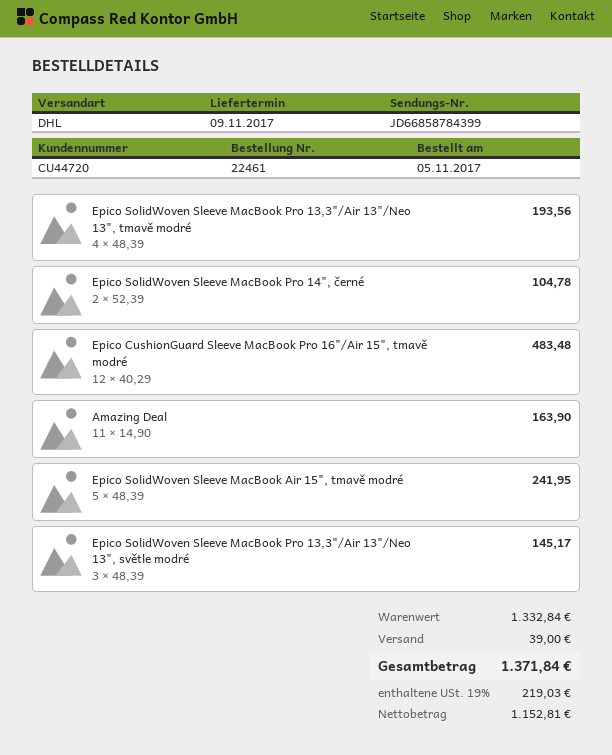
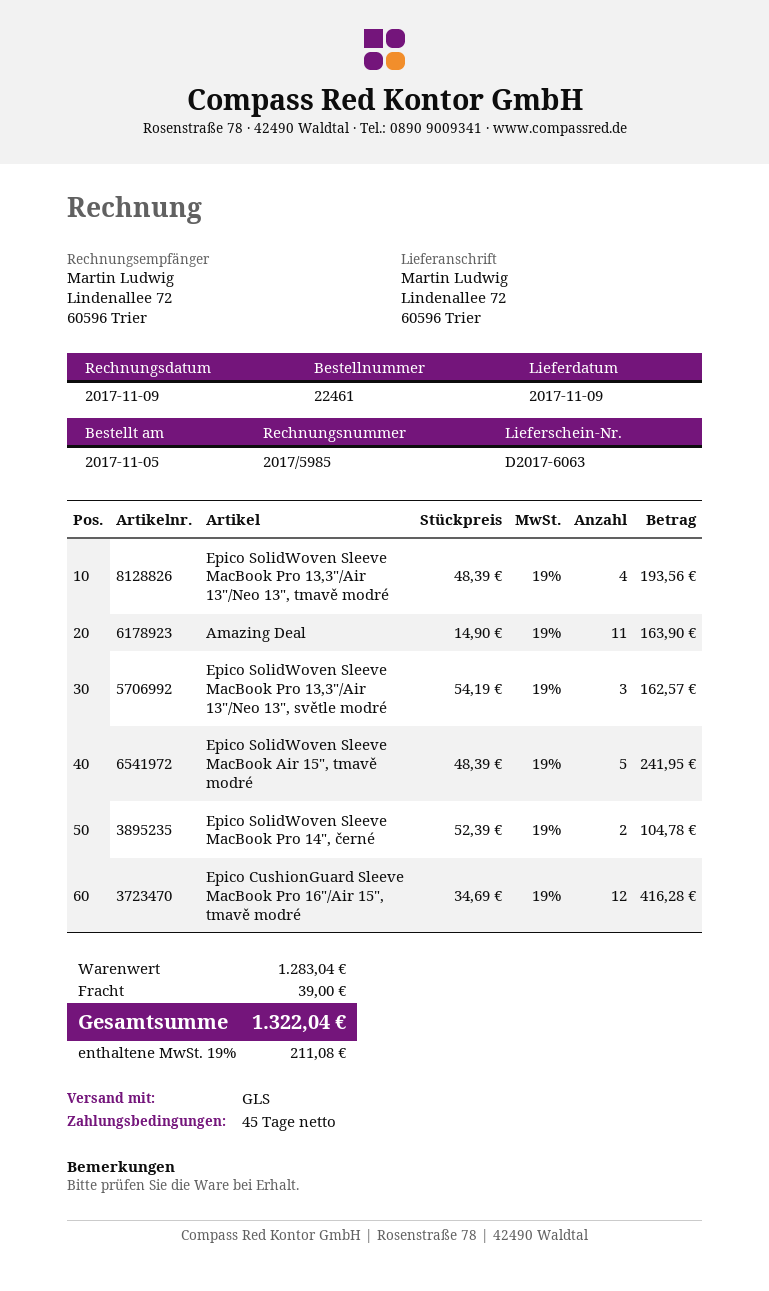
shipping method: DHL -> GLS
Epico CushionGuard Sleeve MacBook Pro 16"/Air 15", tmavě modré: 12 x 40.29 = 483.48 -> 12 x 34.69 = 416.28
Epico SolidWoven Sleeve MacBook Pro 13,3"/Air 13"/Neo 13", světle modré: 3 x 48.39 = 145.17 -> 3 x 54.19 = 162.57
subtotal: 1332.84 -> 1283.04
tax: 19% = 219.03 -> 19% = 211.08
total: 1371.84 -> 1322.04

